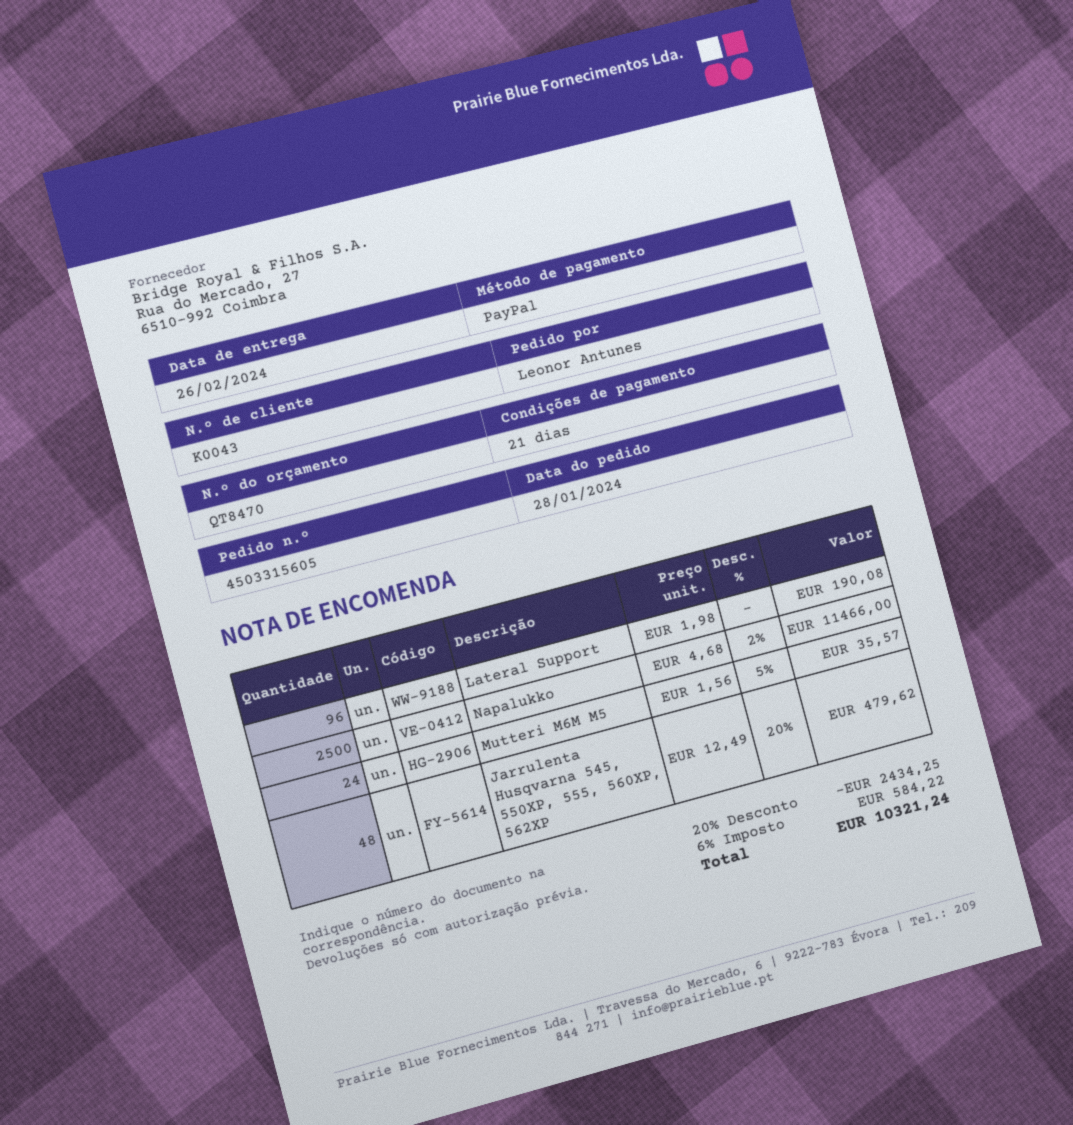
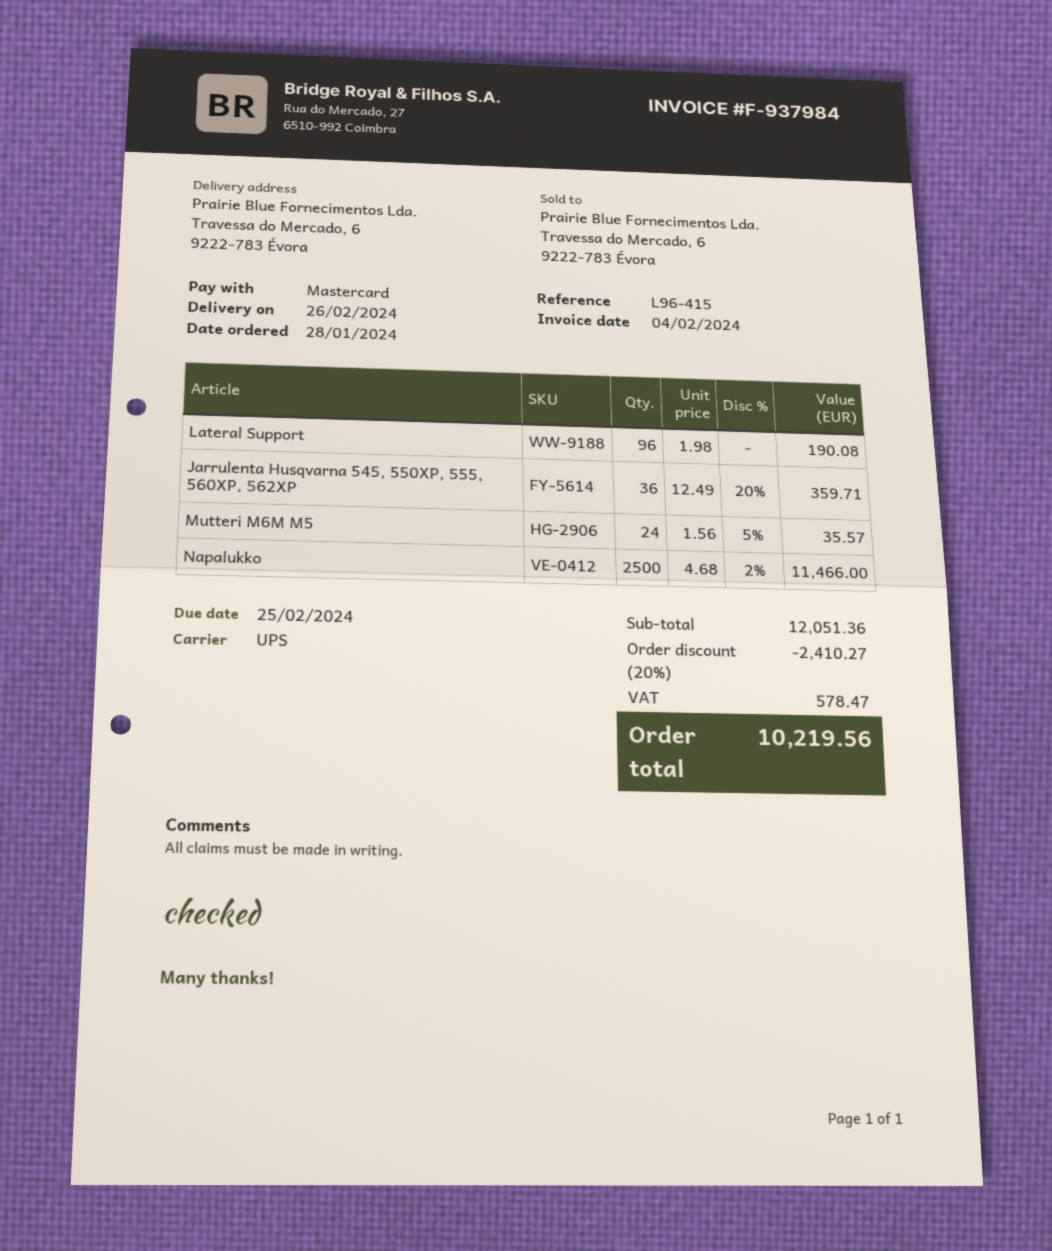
payment method: PayPal -> Mastercard
Jarrulenta Husqvarna 545, 550XP, 555, 560XP, 562XP: 48 x 12.49 - 20% = 479.62 -> 36 x 12.49 - 20% = 359.71
discount: 20% = 2434.25 -> 20% = 2410.27
tax: 584.22 -> 578.47
total: 10321.24 -> 10219.56

